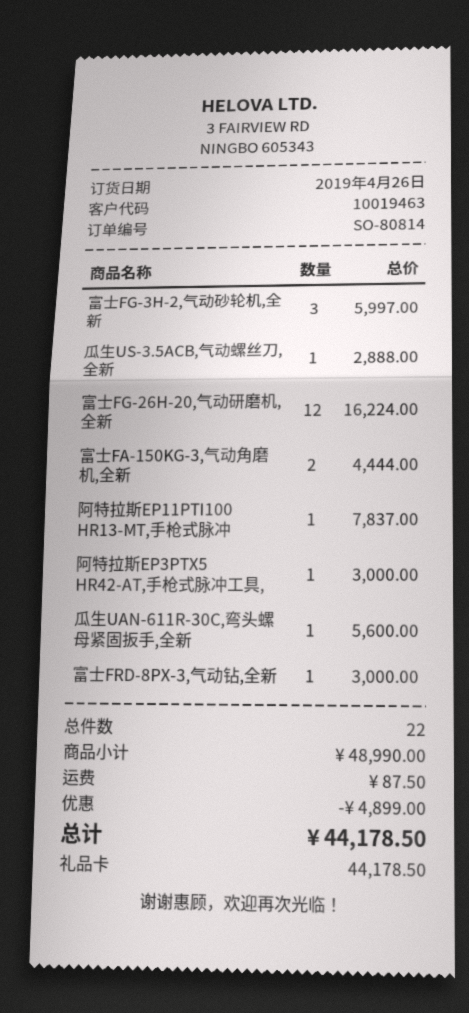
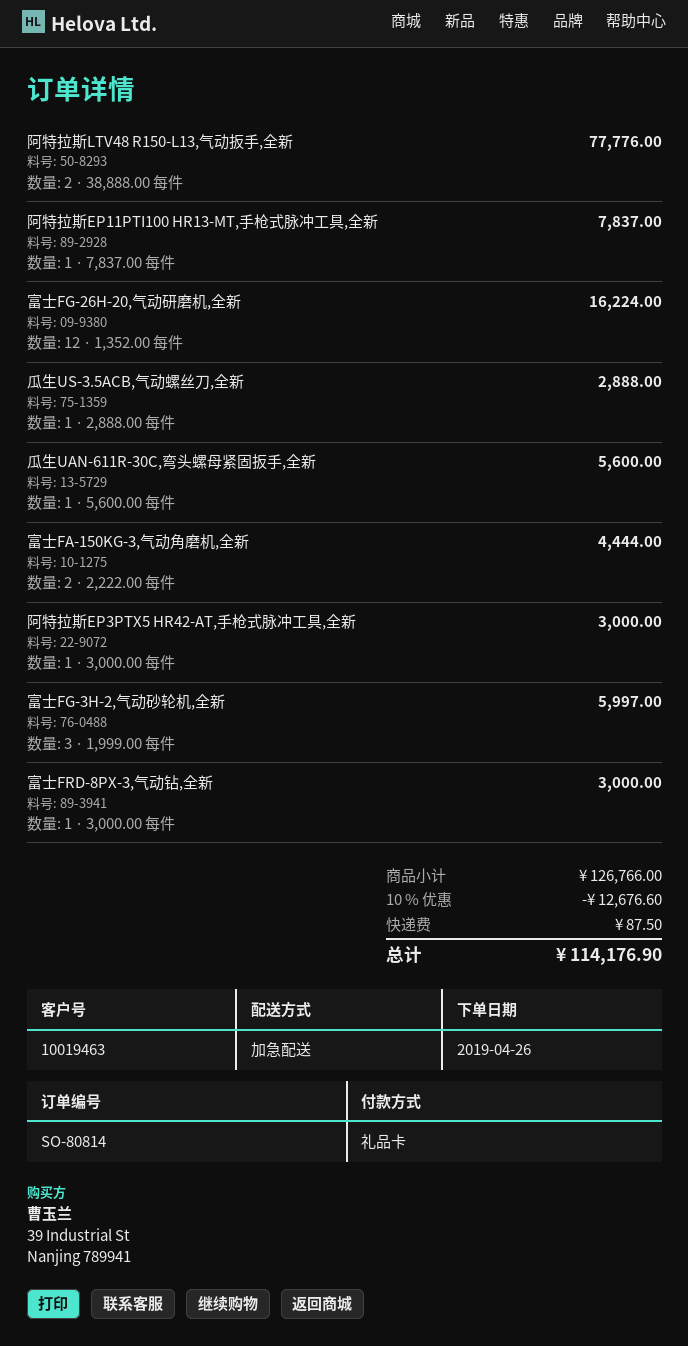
阿特拉斯LTV48 R150-L13,气动扳手,全新: none -> 2 for 77776.00
subtotal: 48990.00 -> 126766.00
discount: 4899.00 -> 12676.60
total: 44178.50 -> 114176.90

